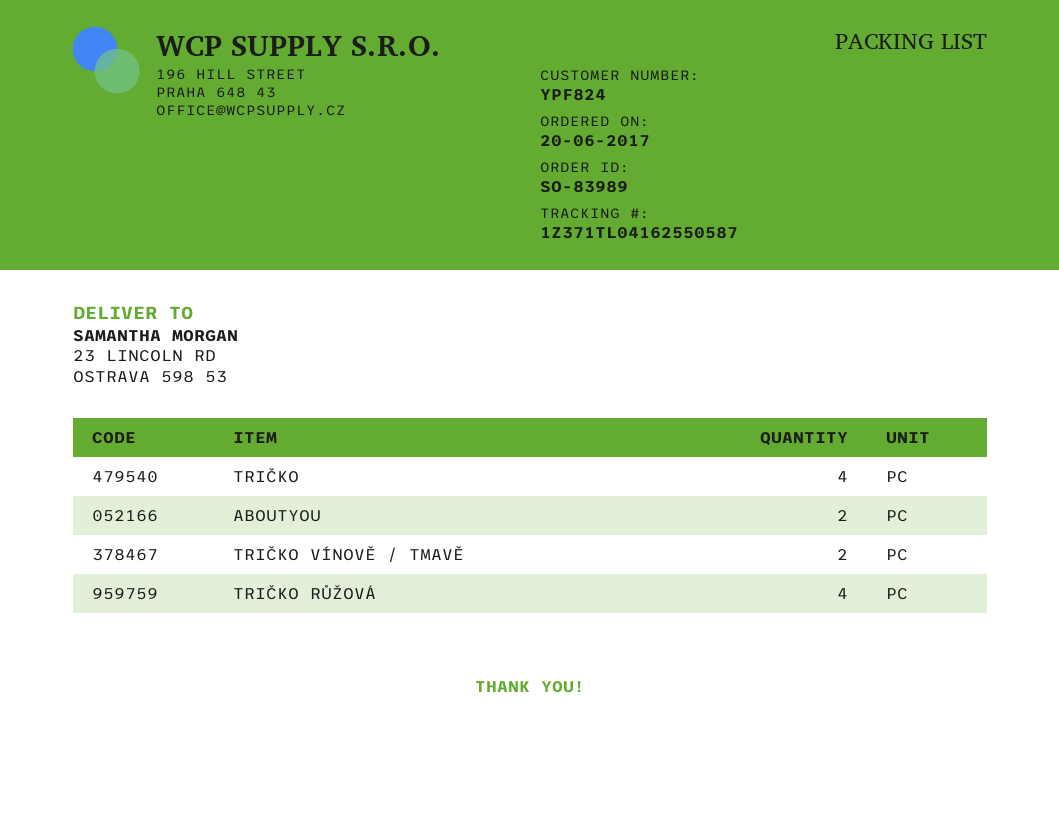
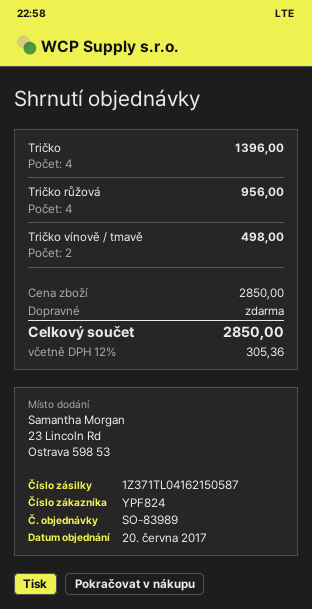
tracking number: 1Z371TL04162550587 -> 1Z371TL04162150587
ABOUTYOU: 2 -> none

